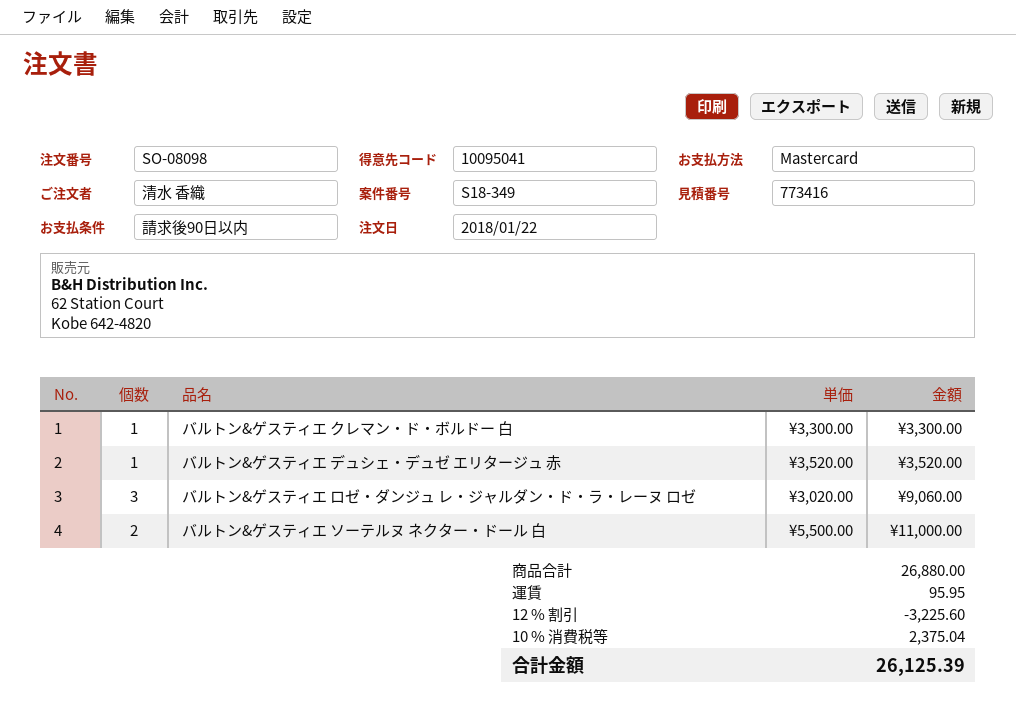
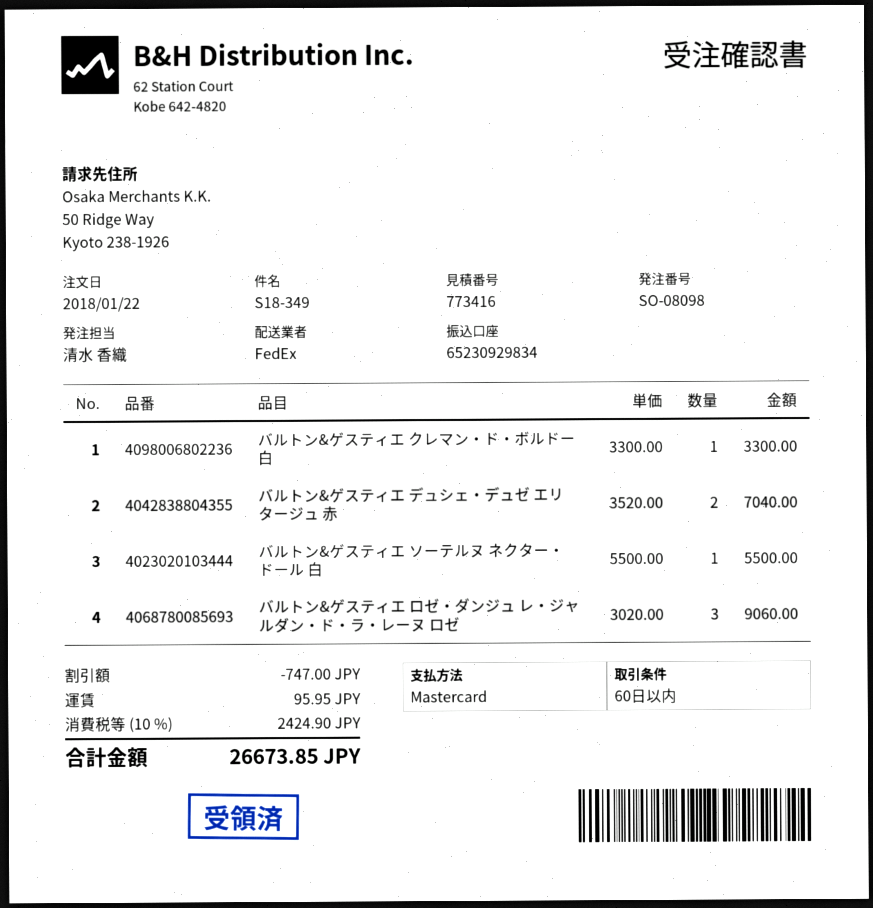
payment terms: 90 days -> 60 days
バルトン&ゲスティエ デュシェ‧デュゼ エリタージュ 赤: 1 x 3520.00 = 3520.00 -> 2 x 3520.00 = 7040.00
バルトン&ゲスティエ ソーテルヌ ネクター・ドール 白: 2 x 5500.00 = 11000.00 -> 1 x 5500.00 = 5500.00
discount: 3225.60 -> 747.00
tax: 10% = 2375.04 -> 10% = 2424.90
total: 26125.39 -> 26673.85

